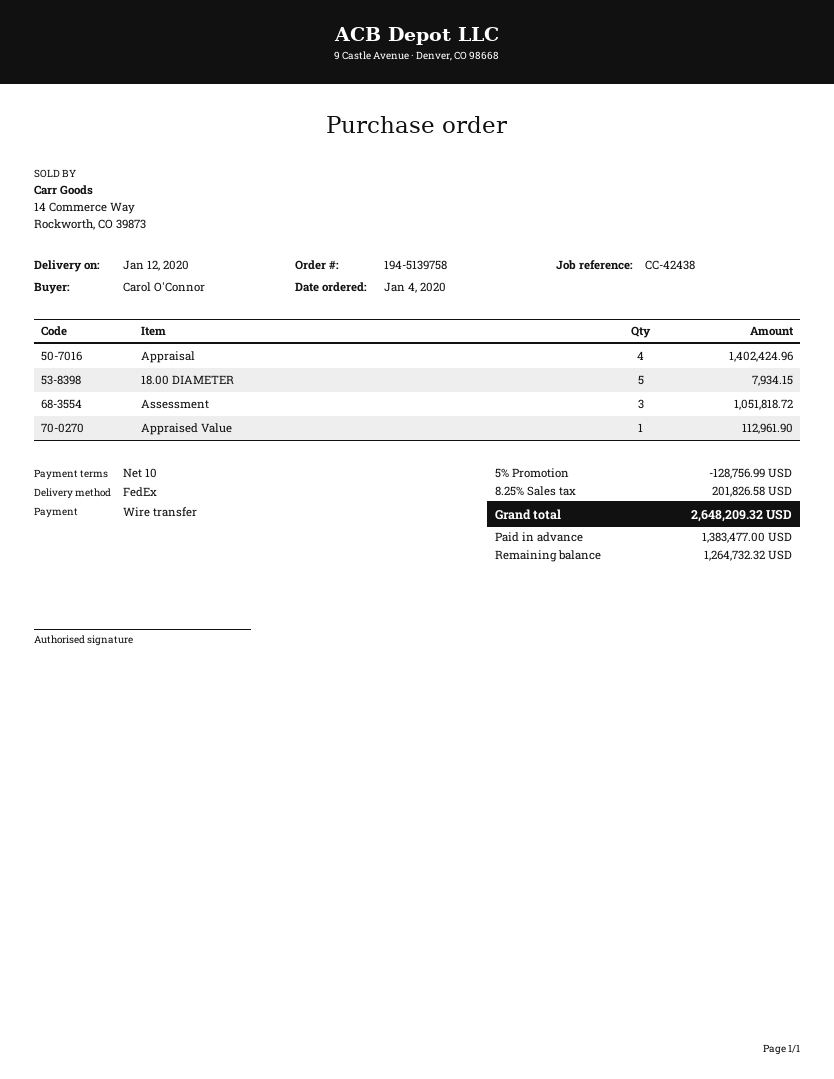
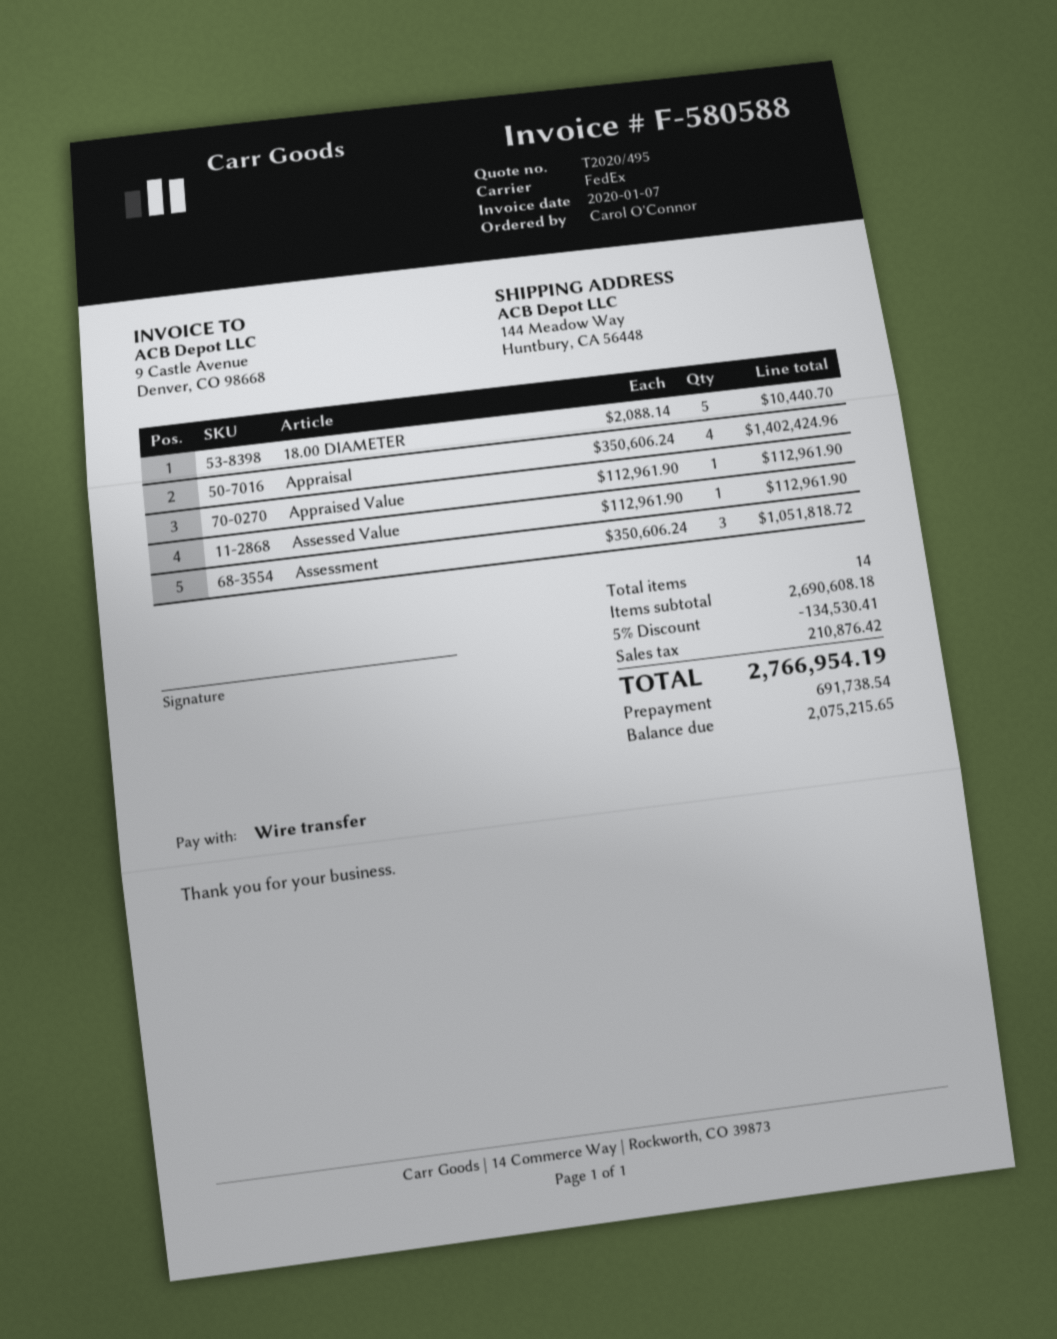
18.00 DIAMETER: 5 for 7934.15 -> 5 for 10440.70
Assessed Value: none -> 1 for 112961.90
discount: 5% = 128756.99 -> 5% = 134530.41
tax: 201826.58 -> 210876.42
total: 2648209.32 -> 2766954.19
deposit: 1383477.00 -> 691738.54
balance: 1264732.32 -> 2075215.65

